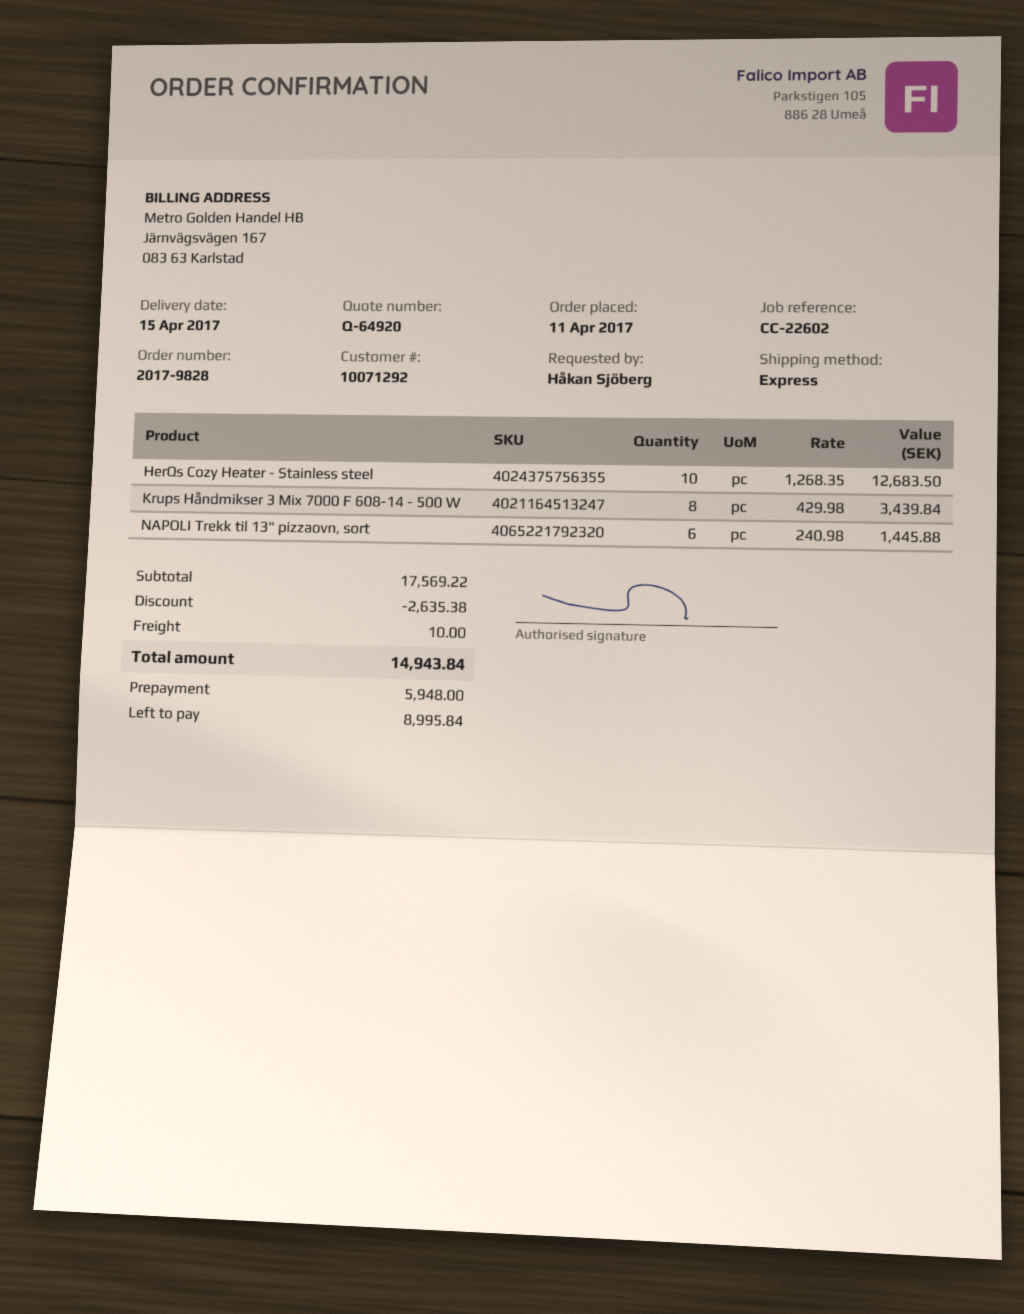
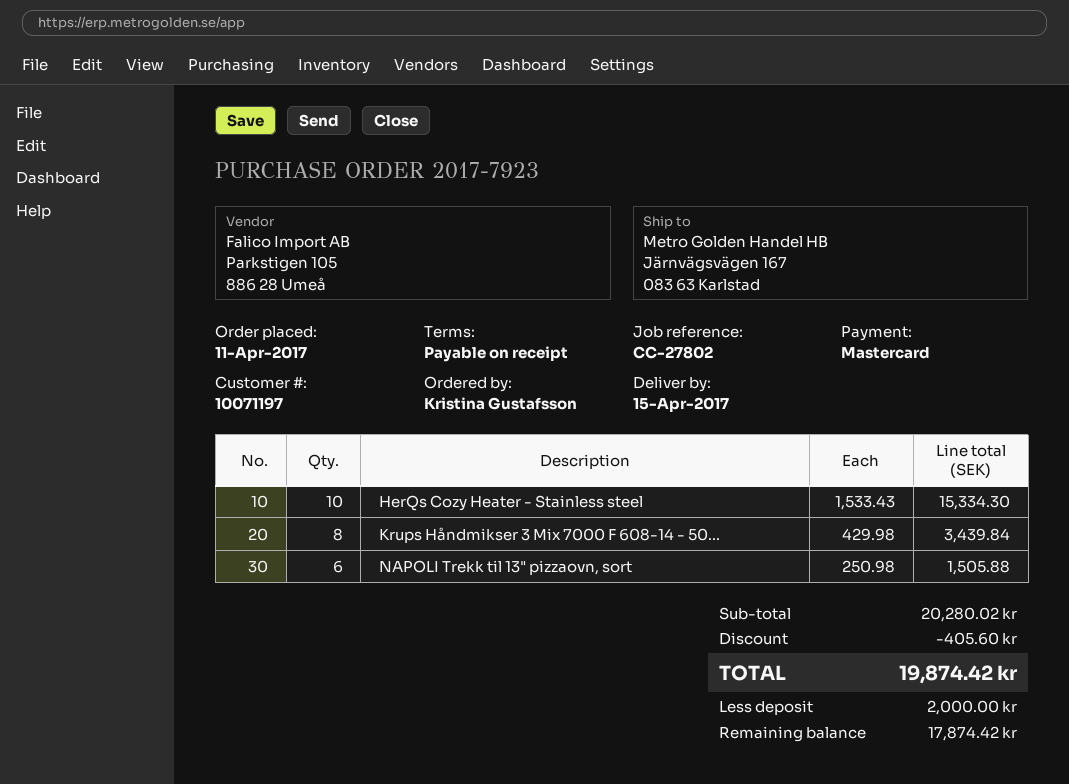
order number: 2017-9828 -> 2017-7923
customer number: 10071292 -> 10071197
reference: CC-22602 -> CC-27802
ordered by: Håkan Sjöberg -> Kristina Gustafsson
HerQs Cozy Heater - Stainless steel: 10 x 1268.35 = 12683.50 -> 10 x 1533.43 = 15334.30
NAPOLI Trekk til 13" pizzaovn, sort: 6 x 240.98 = 1445.88 -> 6 x 250.98 = 1505.88
subtotal: 17569.22 -> 20280.02
discount: 2635.38 -> 405.60
shipping: 10.00 -> none
total: 14943.84 -> 19874.42
deposit: 5948.00 -> 2000.00
balance: 8995.84 -> 17874.42

